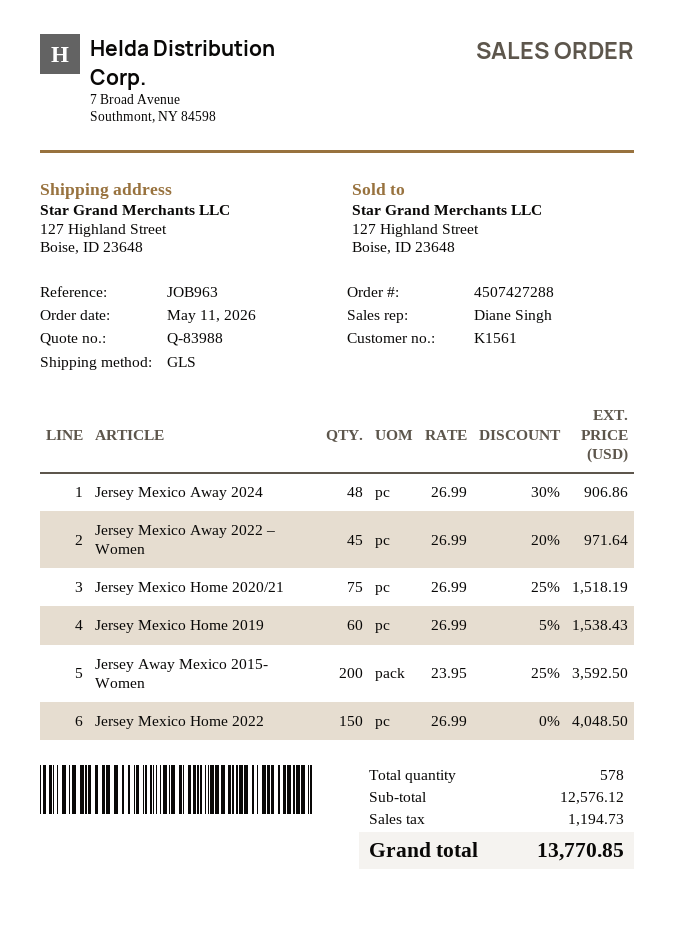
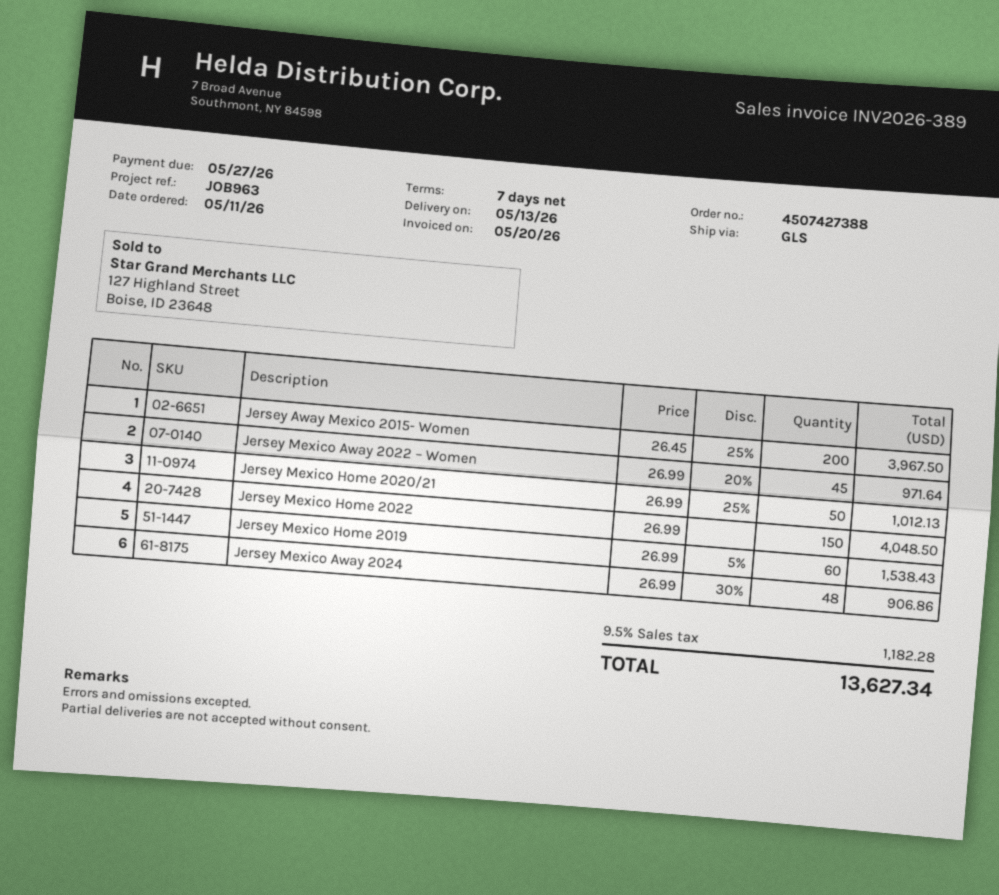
order number: 4507427288 -> 4507427388
Jersey Mexico Home 2020/21: 75 x 26.99 - 25% = 1518.19 -> 50 x 26.99 - 25% = 1012.13
Jersey Away Mexico 2015- Women: 200 x 23.95 - 25% = 3592.50 -> 200 x 26.45 - 25% = 3967.50
tax: 1194.73 -> 1182.28
total: 13770.85 -> 13627.34

